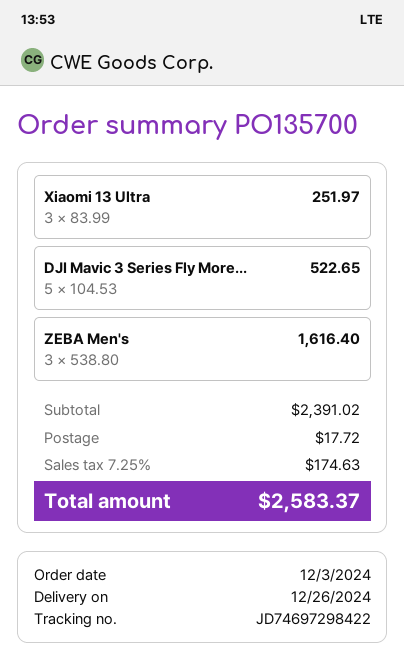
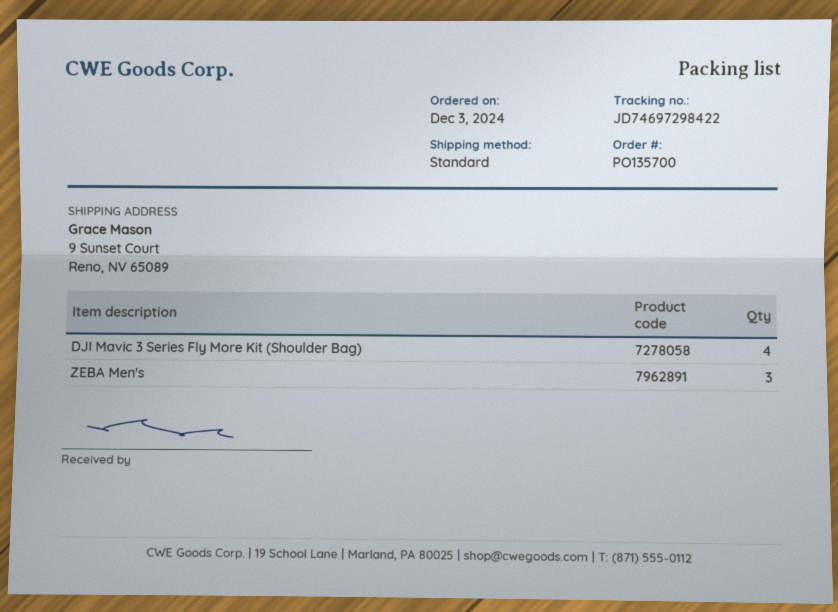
Xiaomi 13 Ultra: 3 -> none
DJI Mavic 3 Series Fly More...: 5 -> 4

